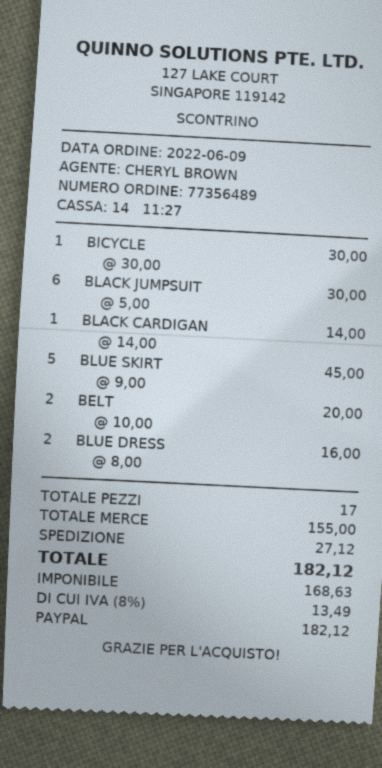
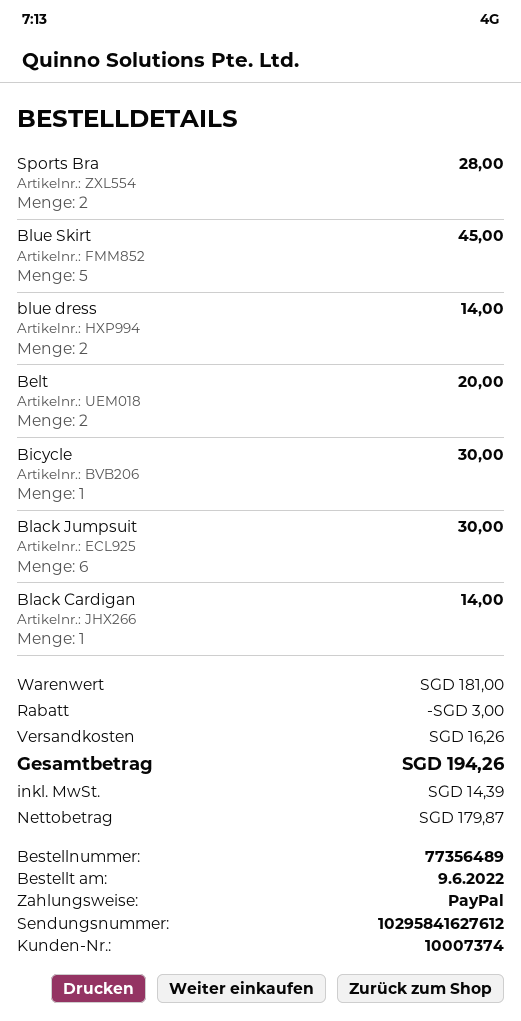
BLUE DRESS: 2 for 16.00 -> 2 for 14.00
Sports Bra: none -> 2 for 28.00
subtotal: 155.00 -> 181.00
discount: none -> 3.00
shipping: 27.12 -> 16.26
net: 168.63 -> 179.87
tax: 13.49 -> 14.39
total: 182.12 -> 194.26

